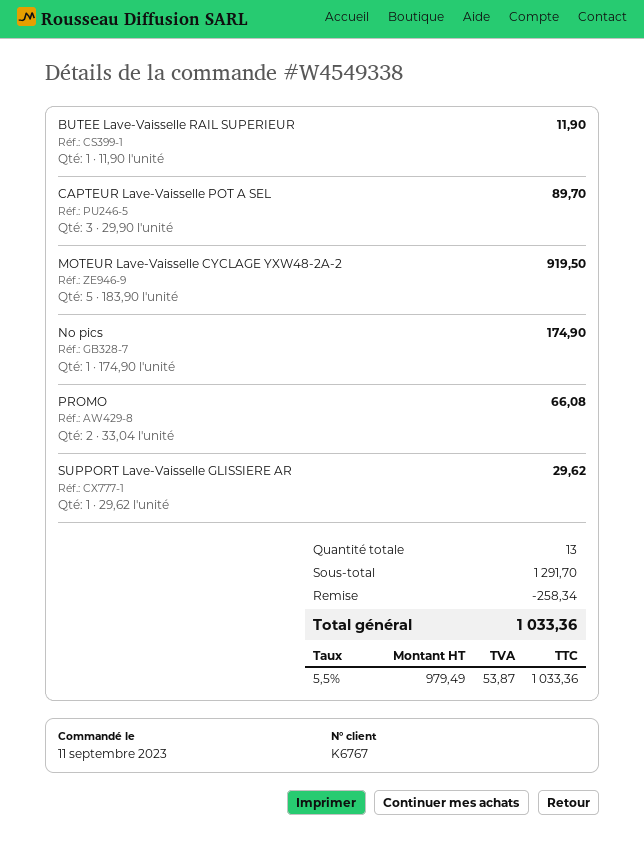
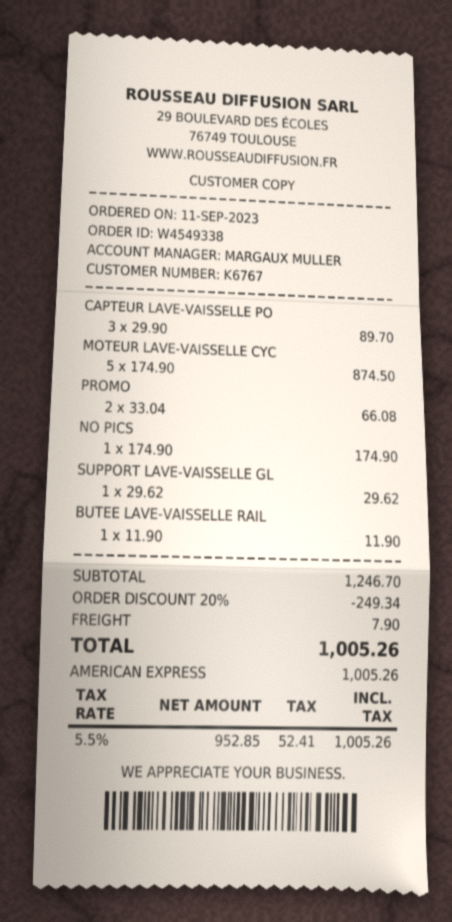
MOTEUR Lave-Vaisselle CYCLAGE YXW48-2A-2: 5 x 183.90 = 919.50 -> 5 x 174.90 = 874.50
subtotal: 1291.70 -> 1246.70
discount: 258.34 -> 249.34
shipping: none -> 7.90
net: 979.49 -> 952.85
tax: 5.5% = 53.87 -> 5.5% = 52.41
total: 1033.36 -> 1005.26

